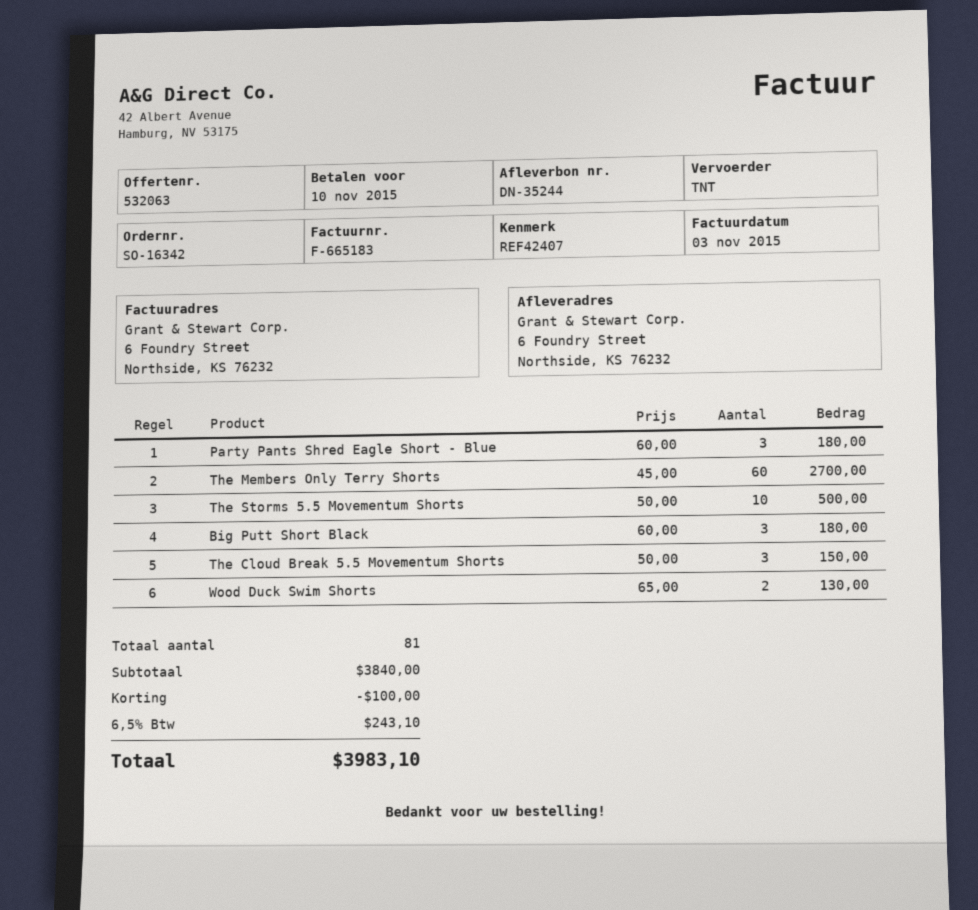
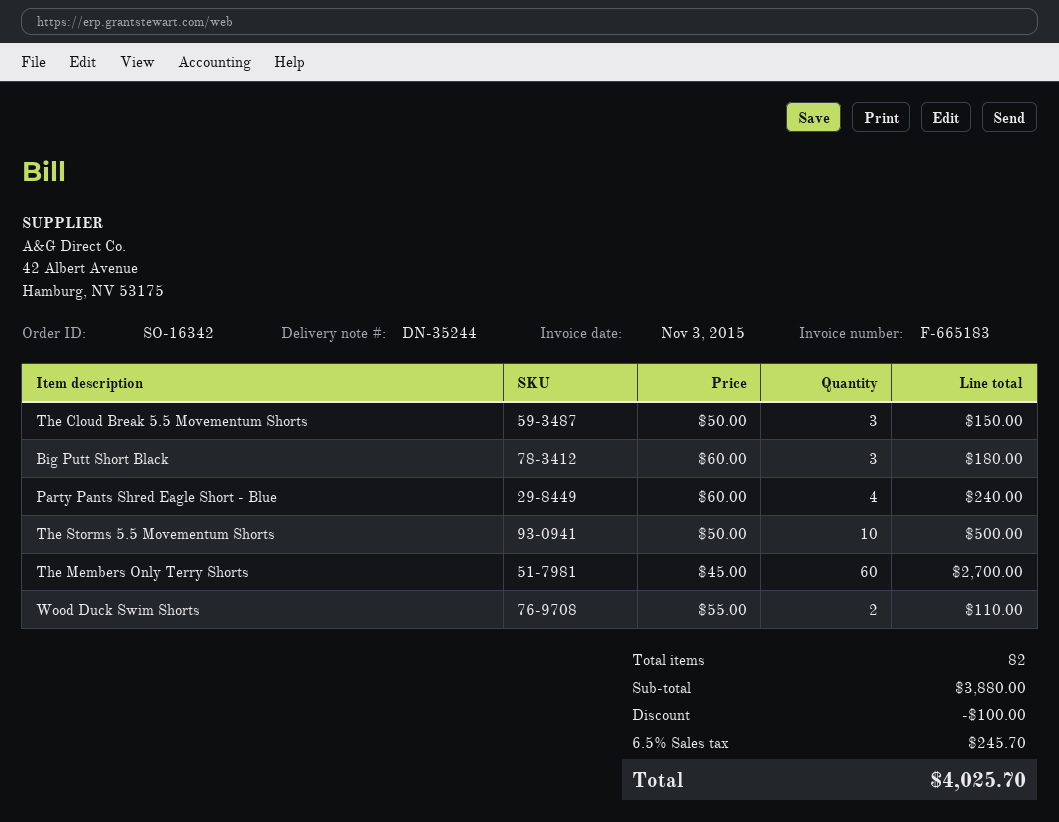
Party Pants Shred Eagle Short - Blue: 3 x 60.00 = 180.00 -> 4 x 60.00 = 240.00
Wood Duck Swim Shorts: 2 x 65.00 = 130.00 -> 2 x 55.00 = 110.00
total quantity: 81 -> 82
subtotal: 3840.00 -> 3880.00
tax: 6.5% = 243.10 -> 6.5% = 245.70
total: 3983.10 -> 4025.70

